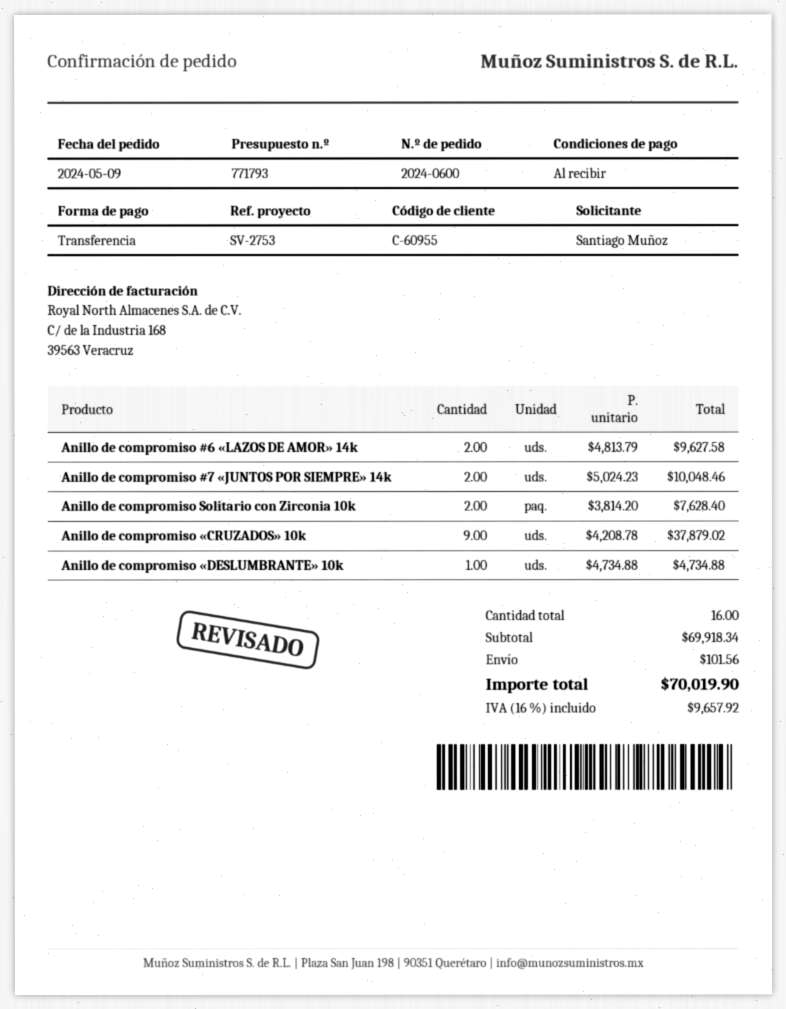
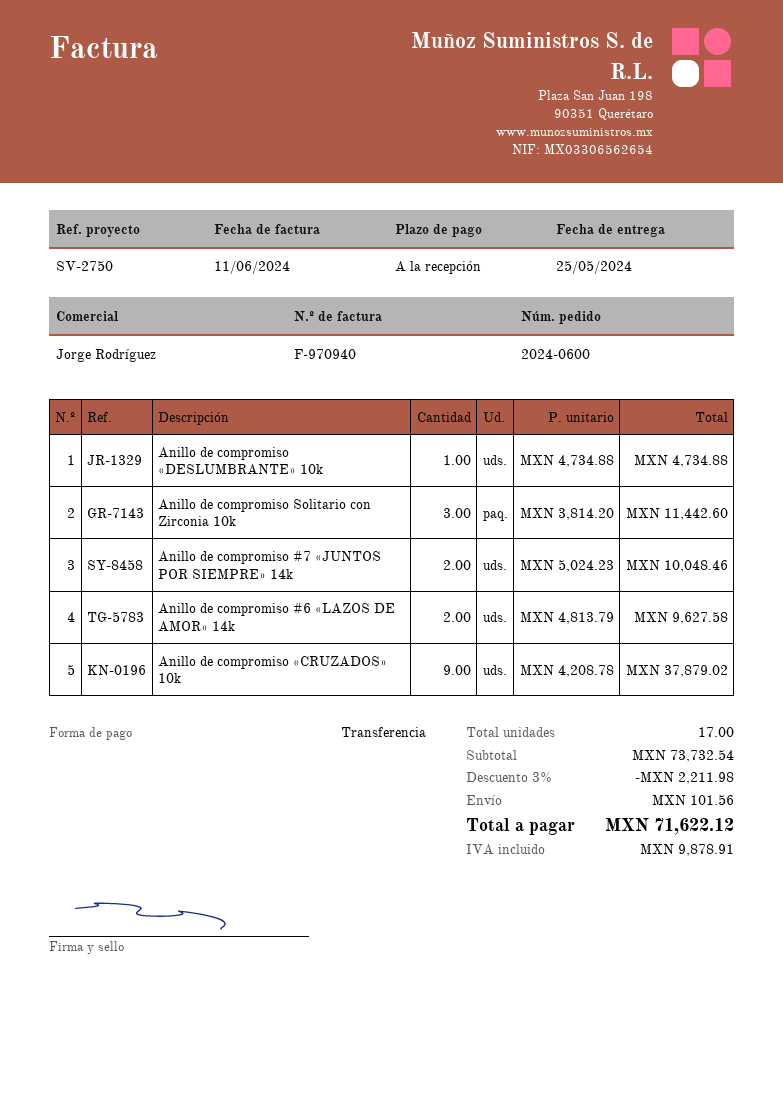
reference: SV-2753 -> SV-2750
Anillo de compromiso Solitario con Zirconia 10k: 2 x 3814.20 = 7628.40 -> 3 x 3814.20 = 11442.60
total quantity: 16 -> 17
subtotal: 69918.34 -> 73732.54
discount: none -> 3% = 2211.98
tax: 9657.92 -> 9878.91
total: 70019.90 -> 71622.12

